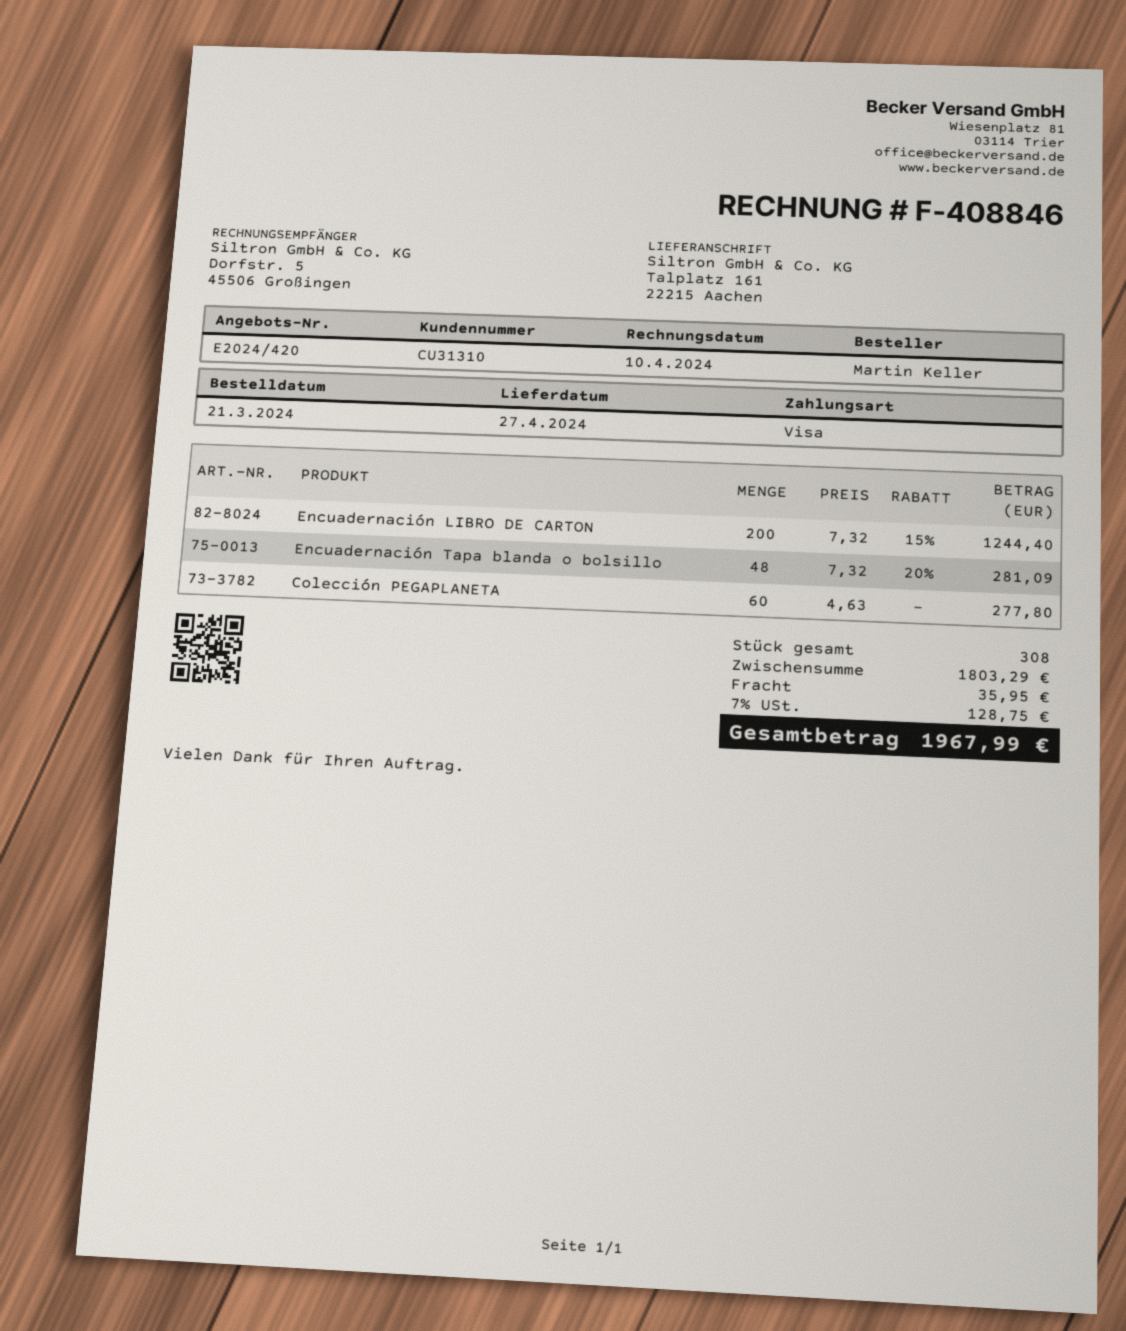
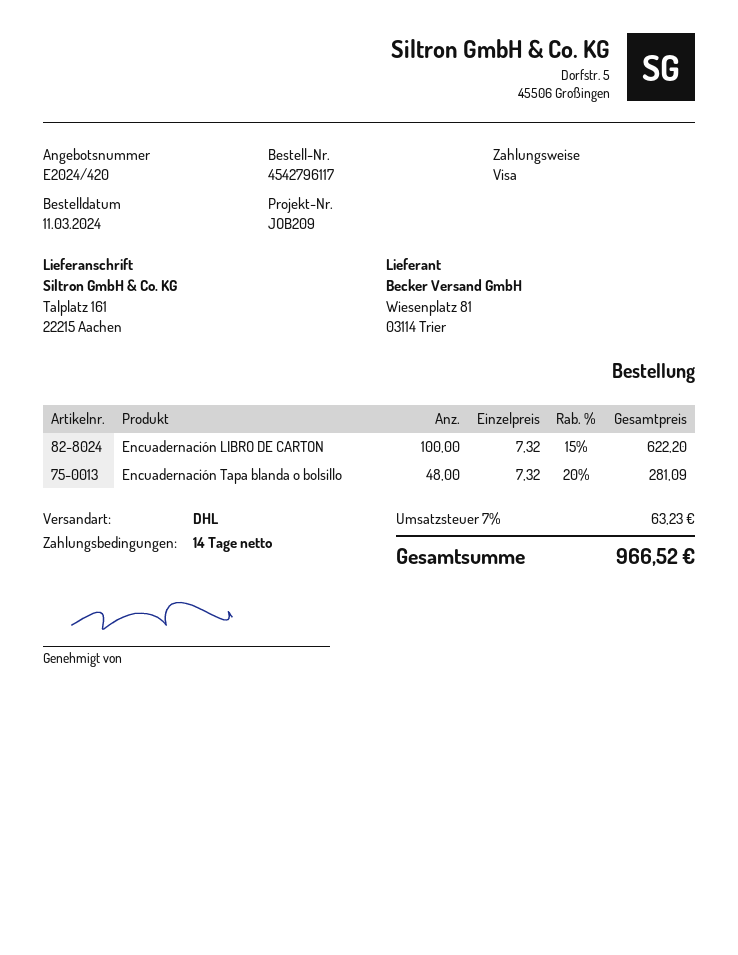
order date: 2024-03-21 -> 2024-03-11
Encuadernación LIBRO DE CARTON: 200 x 7.32 - 15% = 1244.40 -> 100 x 7.32 - 15% = 622.20
Colección PEGAPLANETA: 60 x 4.63 = 277.80 -> none
shipping: 35.95 -> none
tax: 7% = 128.75 -> 7% = 63.23
total: 1967.99 -> 966.52

